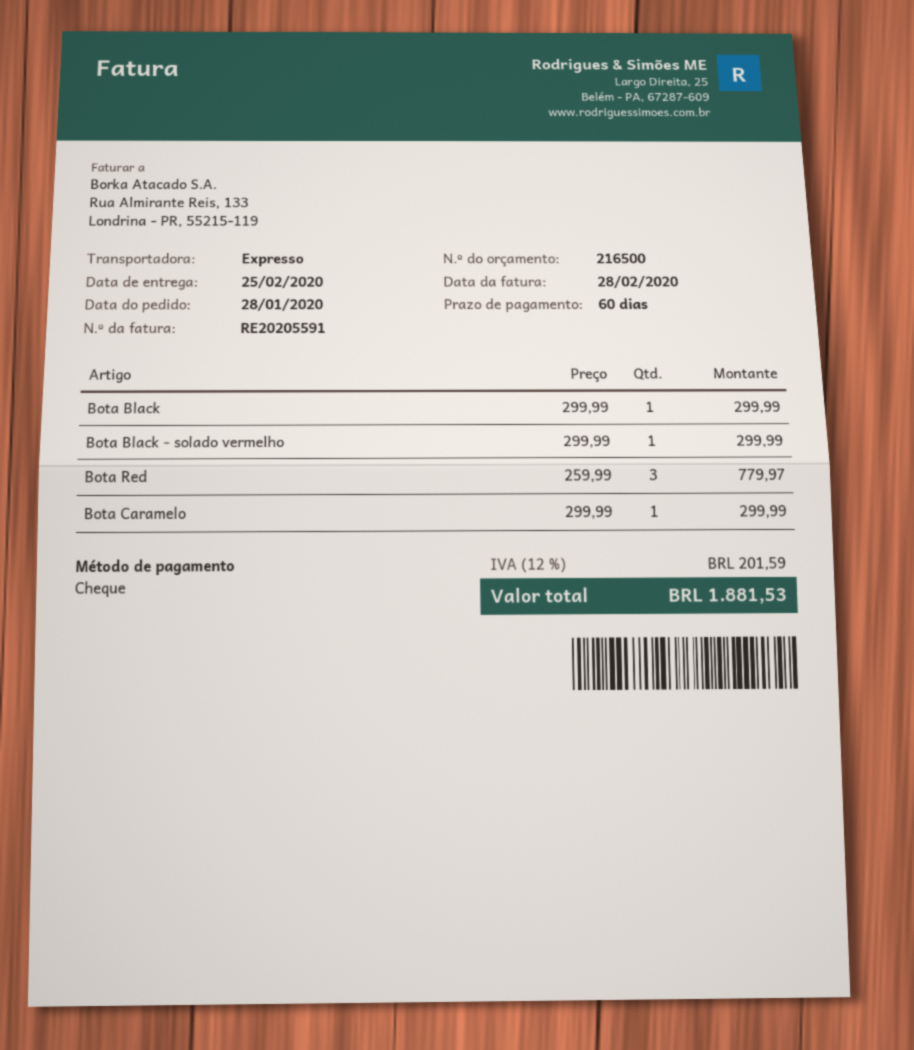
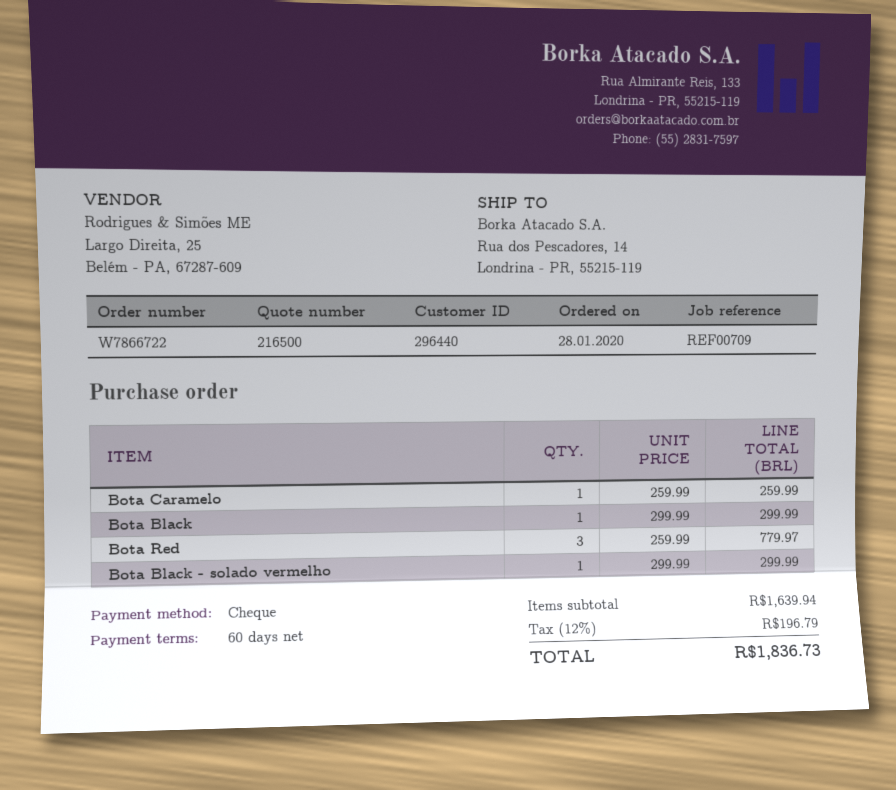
Bota Caramelo: 1 x 299.99 = 299.99 -> 1 x 259.99 = 259.99
tax: 12% = 201.59 -> 12% = 196.79
total: 1881.53 -> 1836.73

